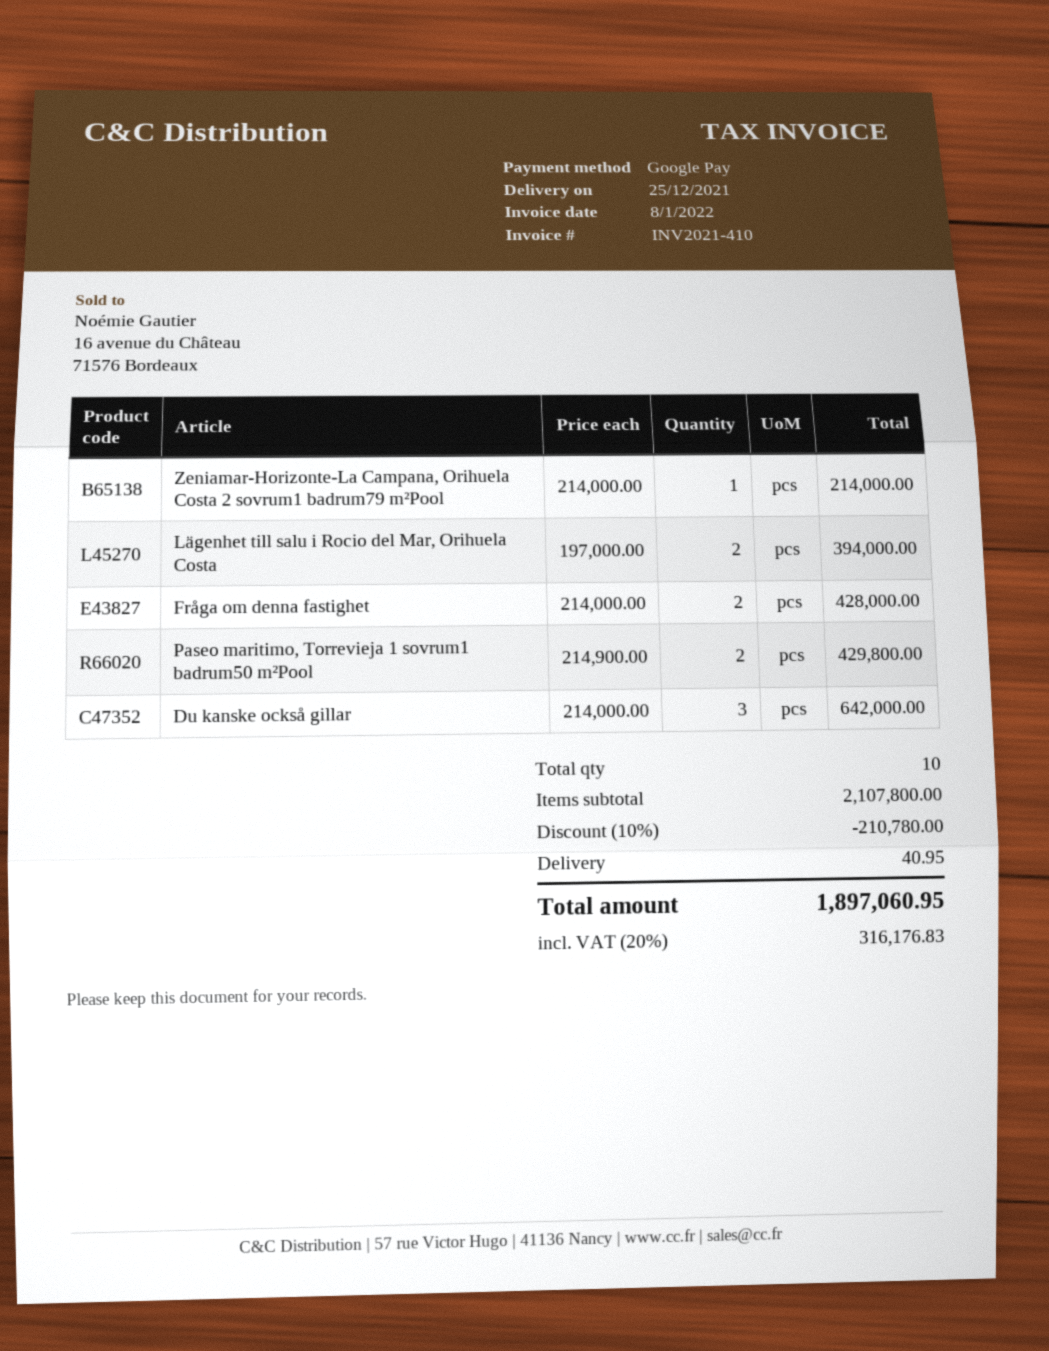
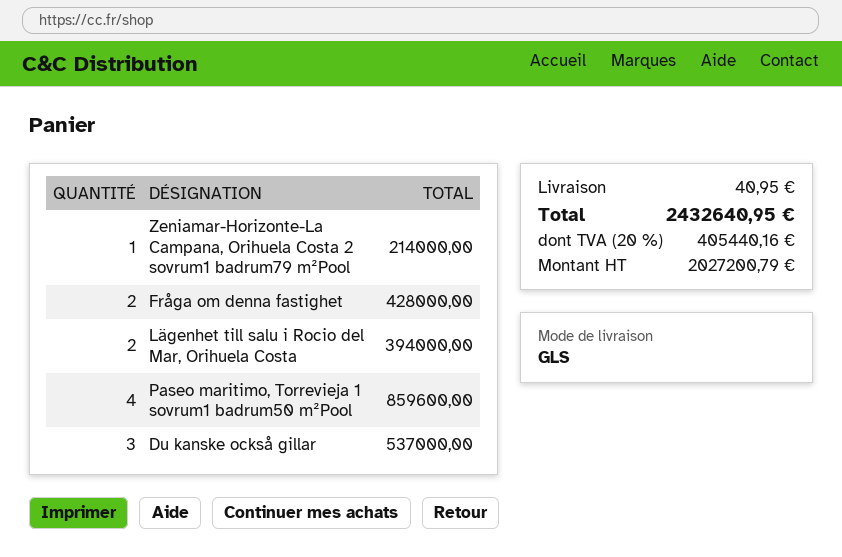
Paseo maritimo, Torrevieja 1 sovrum1 badrum50 m²Pool: 2 for 429800.00 -> 4 for 859600.00
Du kanske också gillar: 3 for 642000.00 -> 3 for 537000.00
discount: 10% = 210780.00 -> none
tax: 20% = 316176.83 -> 20% = 405440.16
total: 1897060.95 -> 2432640.95

